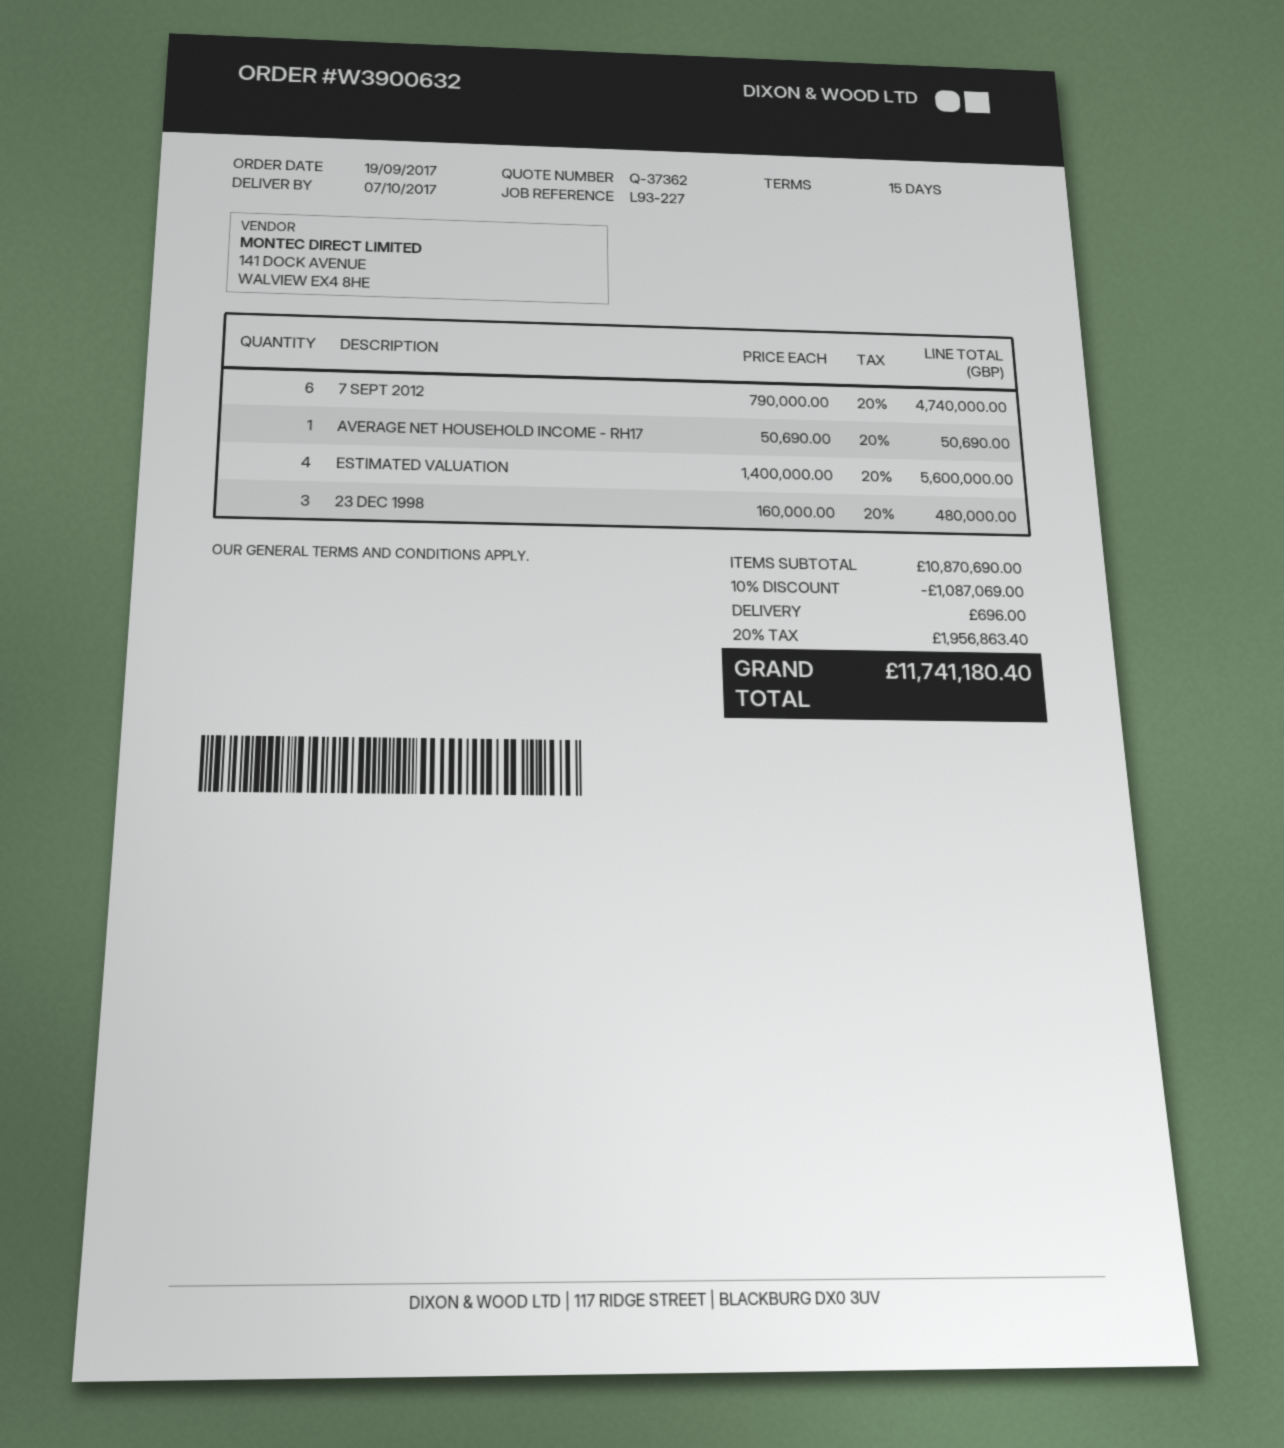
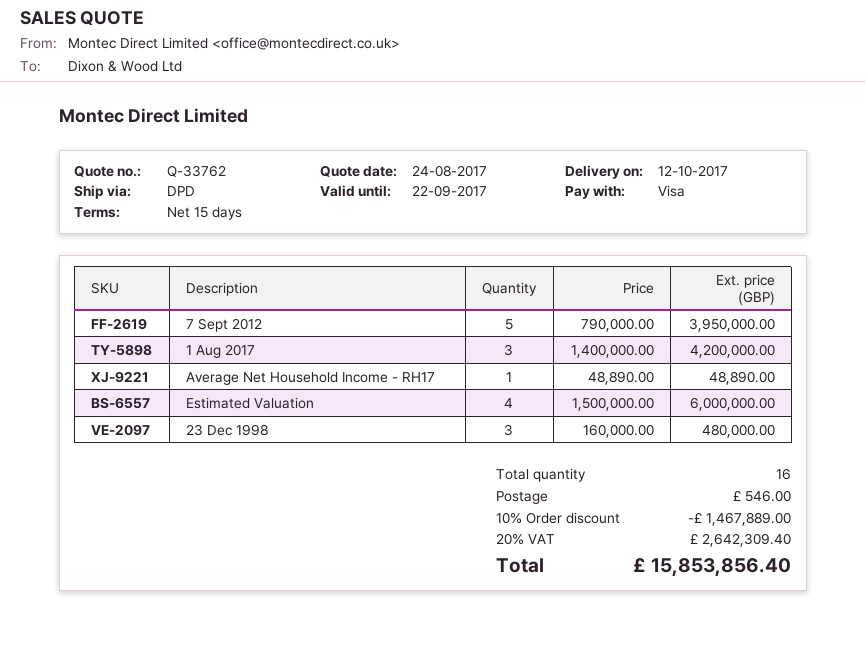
quote number: Q-37362 -> Q-33762
delivery date: 2017-10-07 -> 2017-10-12
7 SEPT 2012: 6 x 790000.00 = 4740000.00 -> 5 x 790000.00 = 3950000.00
AVERAGE NET HOUSEHOLD INCOME - RH17: 1 x 50690.00 = 50690.00 -> 1 x 48890.00 = 48890.00
ESTIMATED VALUATION: 4 x 1400000.00 = 5600000.00 -> 4 x 1500000.00 = 6000000.00
1 Aug 2017: none -> 3 x 1400000.00 = 4200000.00
discount: 10% = 1087069.00 -> 10% = 1467889.00
shipping: 696.00 -> 546.00
tax: 20% = 1956863.40 -> 20% = 2642309.40
total: 11741180.40 -> 15853856.40

